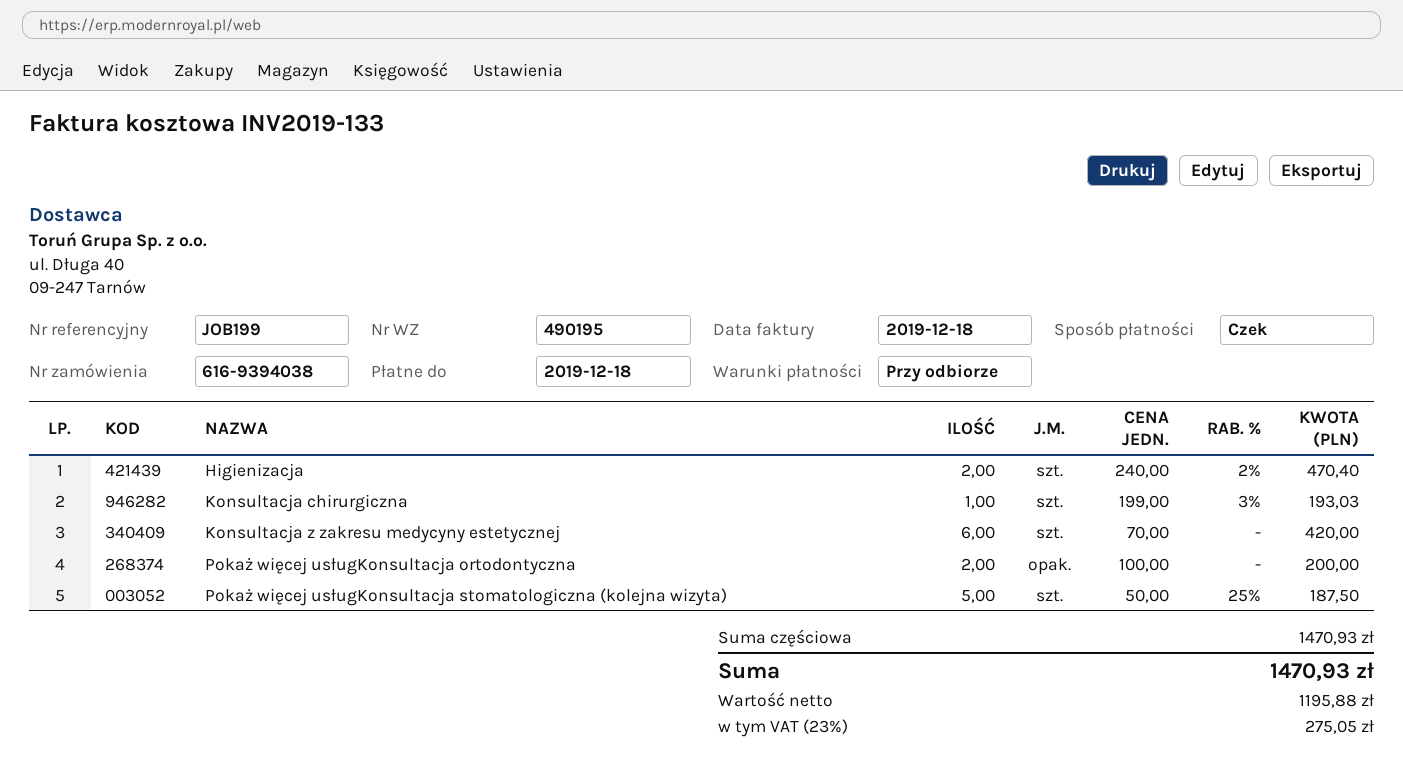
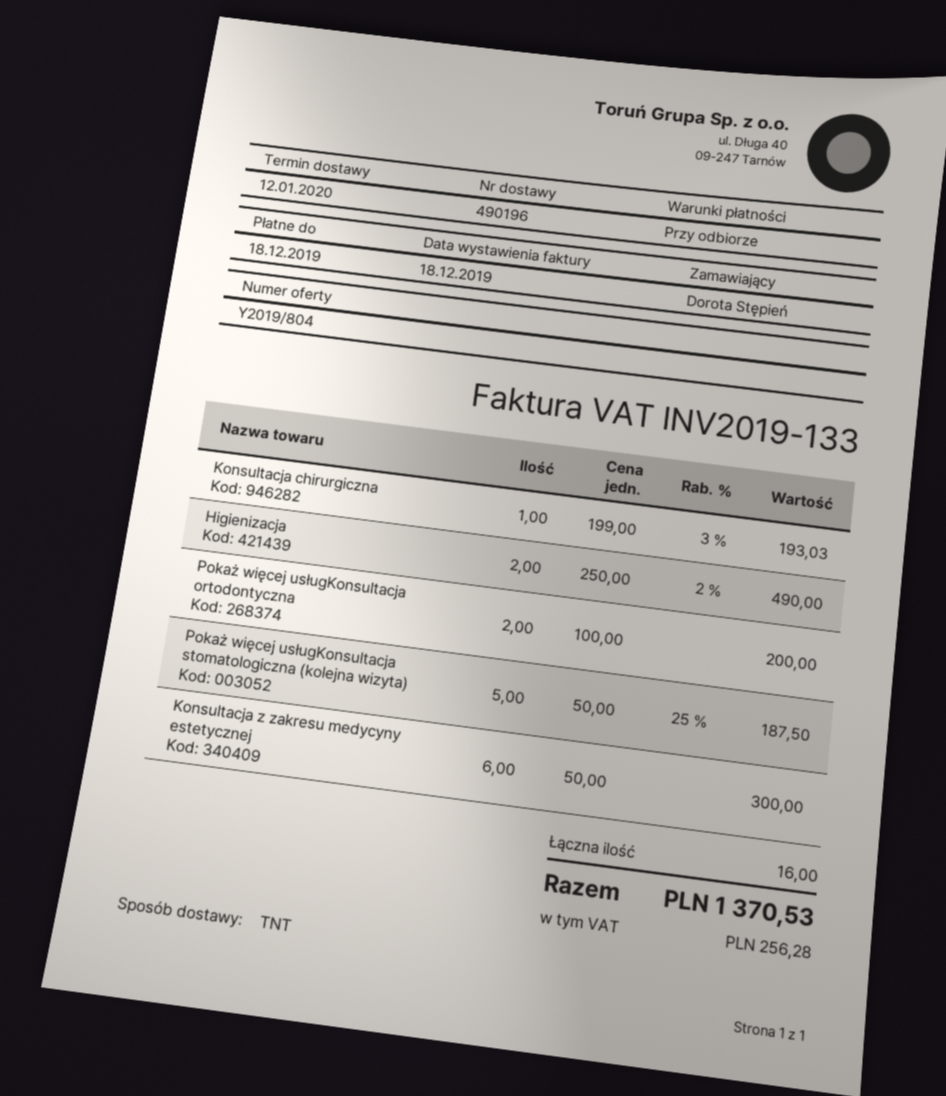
delivery note number: 490195 -> 490196
Higienizacja: 2 x 240.00 - 2% = 470.40 -> 2 x 250.00 - 2% = 490.00
Konsultacja z zakresu medycyny estetycznej: 6 x 70.00 = 420.00 -> 6 x 50.00 = 300.00
tax: 275.05 -> 256.28
total: 1470.93 -> 1370.53

